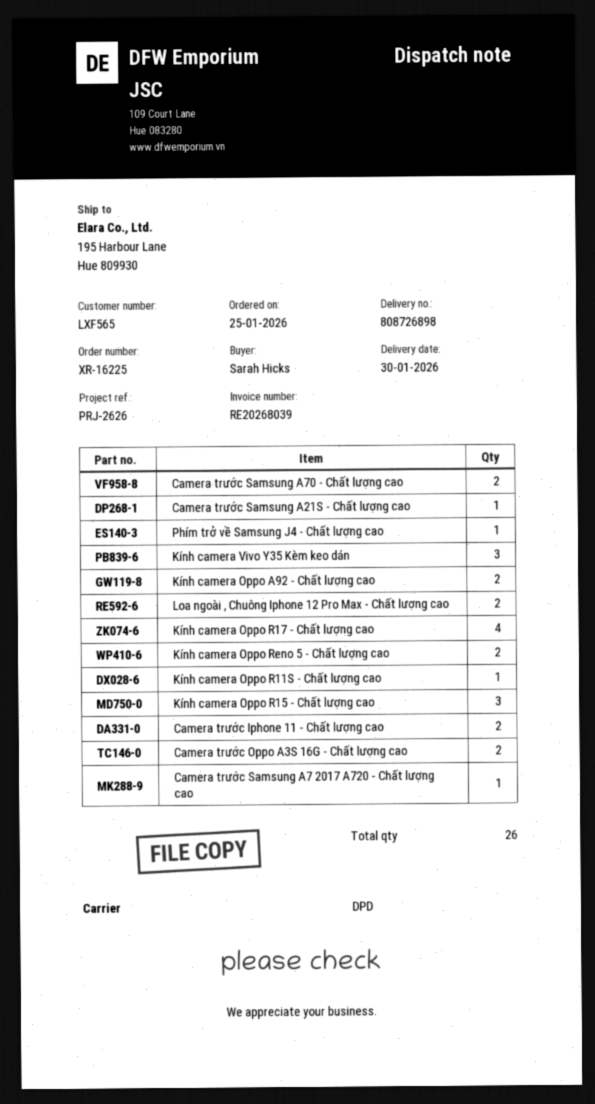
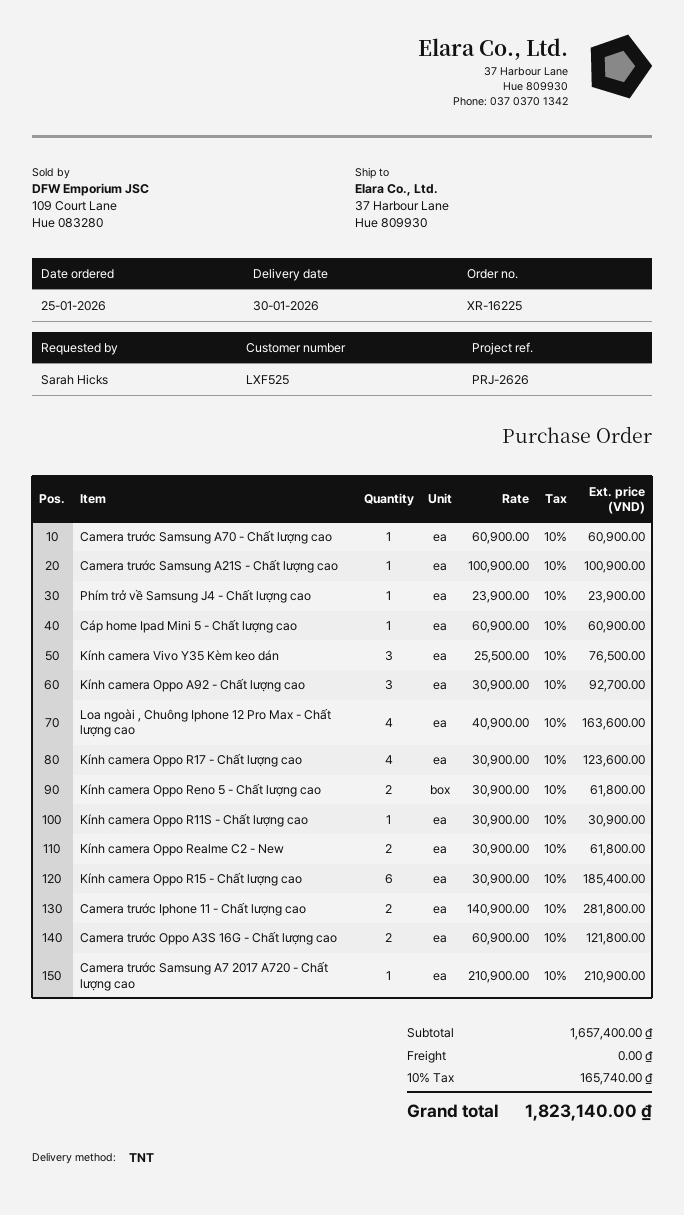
customer number: LXF565 -> LXF525
shipping method: DPD -> TNT
ship to: 195 Harbour Lane, Hue 809930 -> 37 Harbour Lane, Hue 809930
Camera trước Samsung A70 - Chất lượng cao: 2 -> 1
Kính camera Oppo A92 - Chất lượng cao: 2 -> 3
Loa ngoài , Chuông Iphone 12 Pro Max - Chất lượng cao: 2 -> 4
Kính camera Oppo R15 - Chất lượng cao: 3 -> 6
Cáp home Ipad Mini 5 - Chất lượng cao: none -> 1
Kính camera Oppo Realme C2 - New: none -> 2

